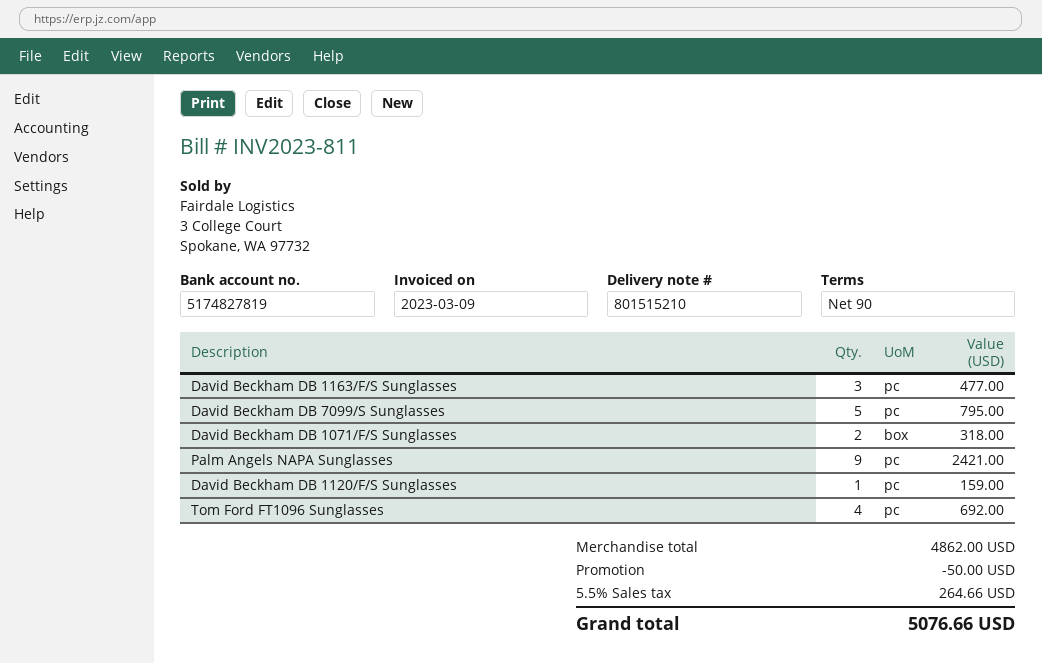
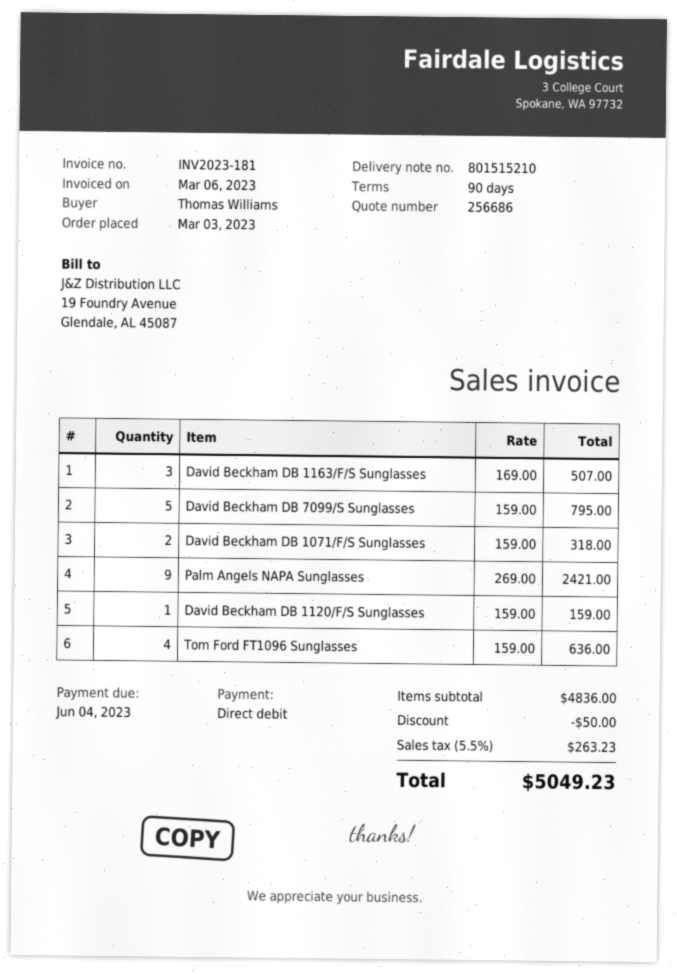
invoice number: INV2023-811 -> INV2023-181
invoice date: 2023-03-09 -> 2023-03-06
David Beckham DB 1163/F/S Sunglasses: 3 for 477.00 -> 3 for 507.00
Tom Ford FT1096 Sunglasses: 4 for 692.00 -> 4 for 636.00
subtotal: 4862.00 -> 4836.00
tax: 5.5% = 264.66 -> 5.5% = 263.23
total: 5076.66 -> 5049.23

